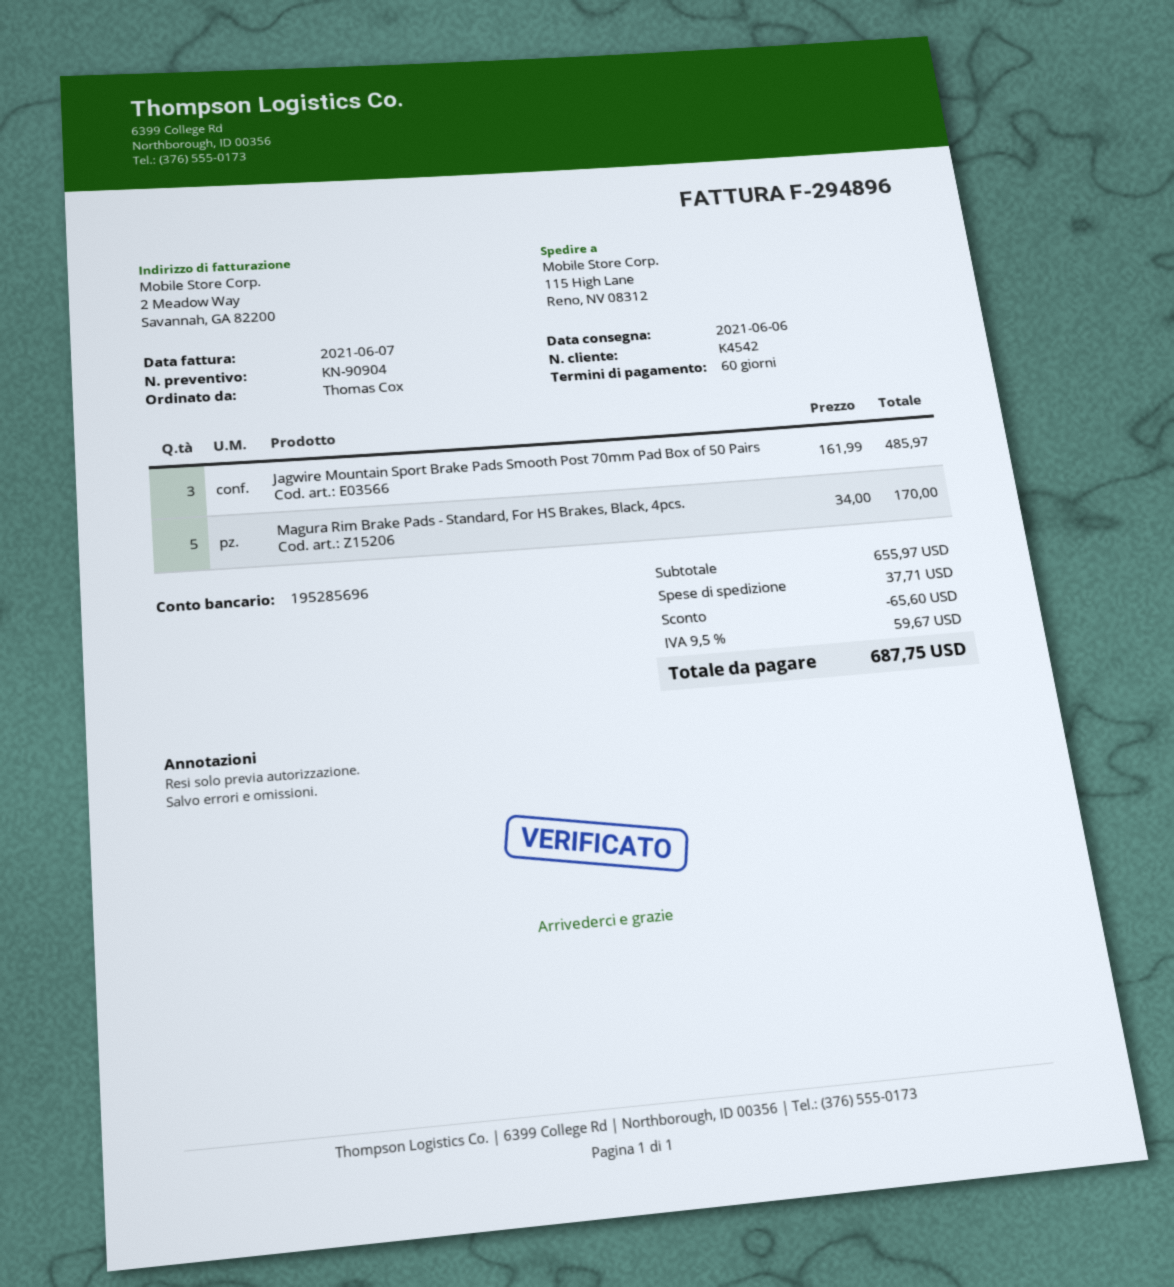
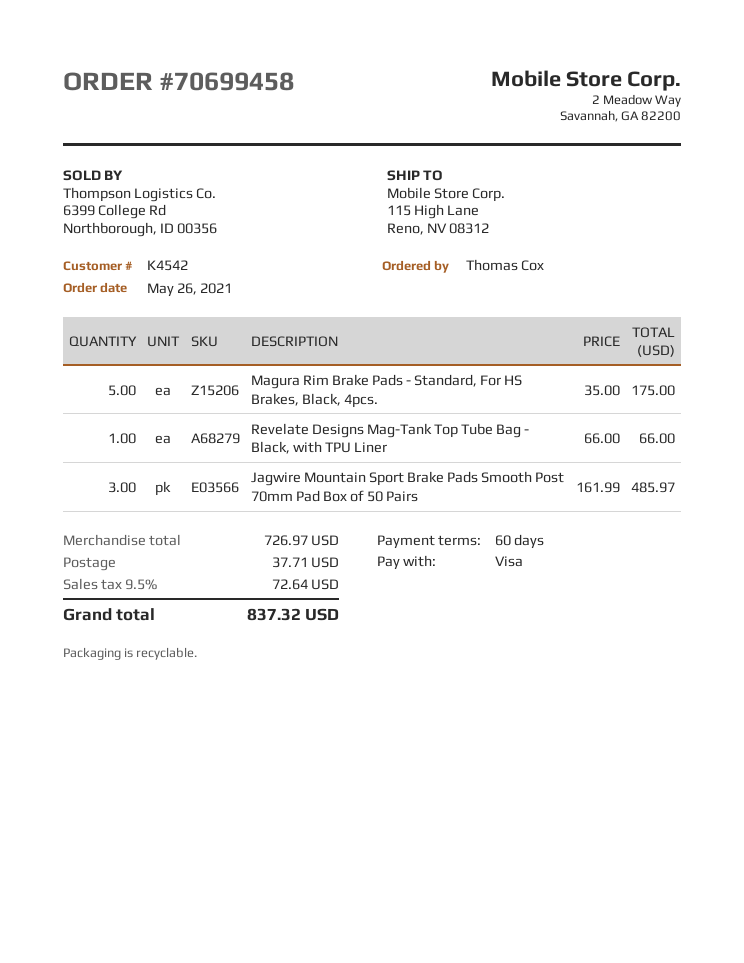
Magura Rim Brake Pads - Standard, For HS Brakes, Black, 4pcs.: 5 x 34.00 = 170.00 -> 5 x 35.00 = 175.00
Revelate Designs Mag-Tank Top Tube Bag - Black, with TPU Liner: none -> 1 x 66.00 = 66.00
subtotal: 655.97 -> 726.97
discount: 65.60 -> none
tax: 9.5% = 59.67 -> 9.5% = 72.64
total: 687.75 -> 837.32

